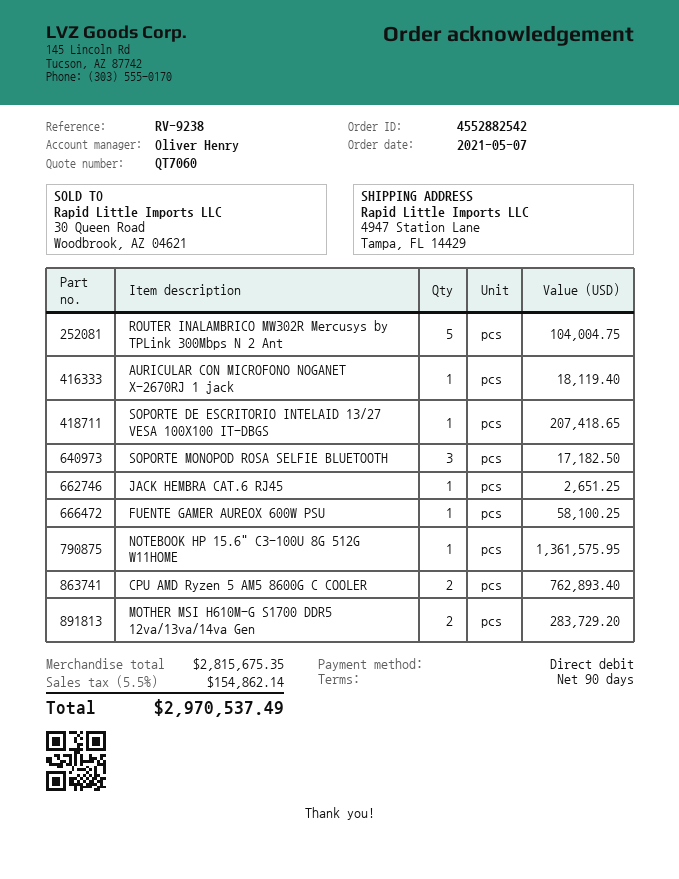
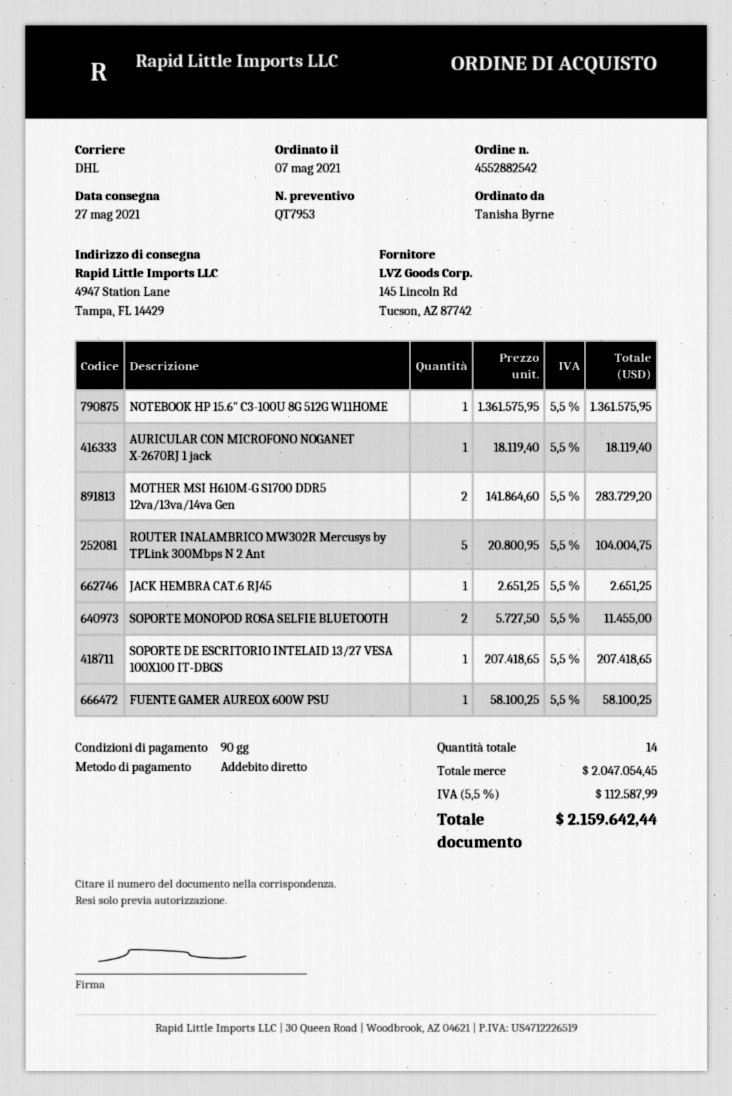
quote number: QT7060 -> QT7953
SOPORTE MONOPOD ROSA SELFIE BLUETOOTH: 3 for 17182.50 -> 2 for 11455.00
CPU AMD Ryzen 5 AM5 8600G C COOLER: 2 for 762893.40 -> none
subtotal: 2815675.35 -> 2047054.45
tax: 5.5% = 154862.14 -> 5.5% = 112587.99
total: 2970537.49 -> 2159642.44

